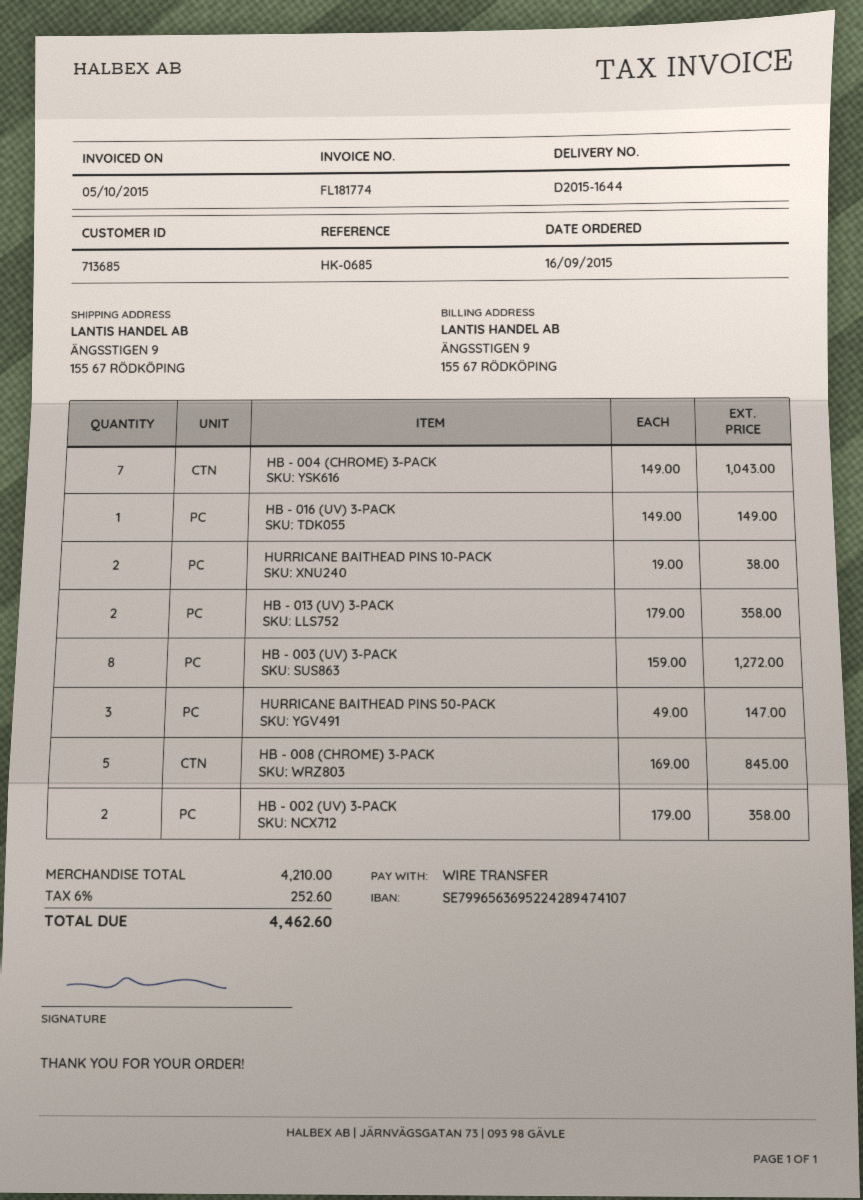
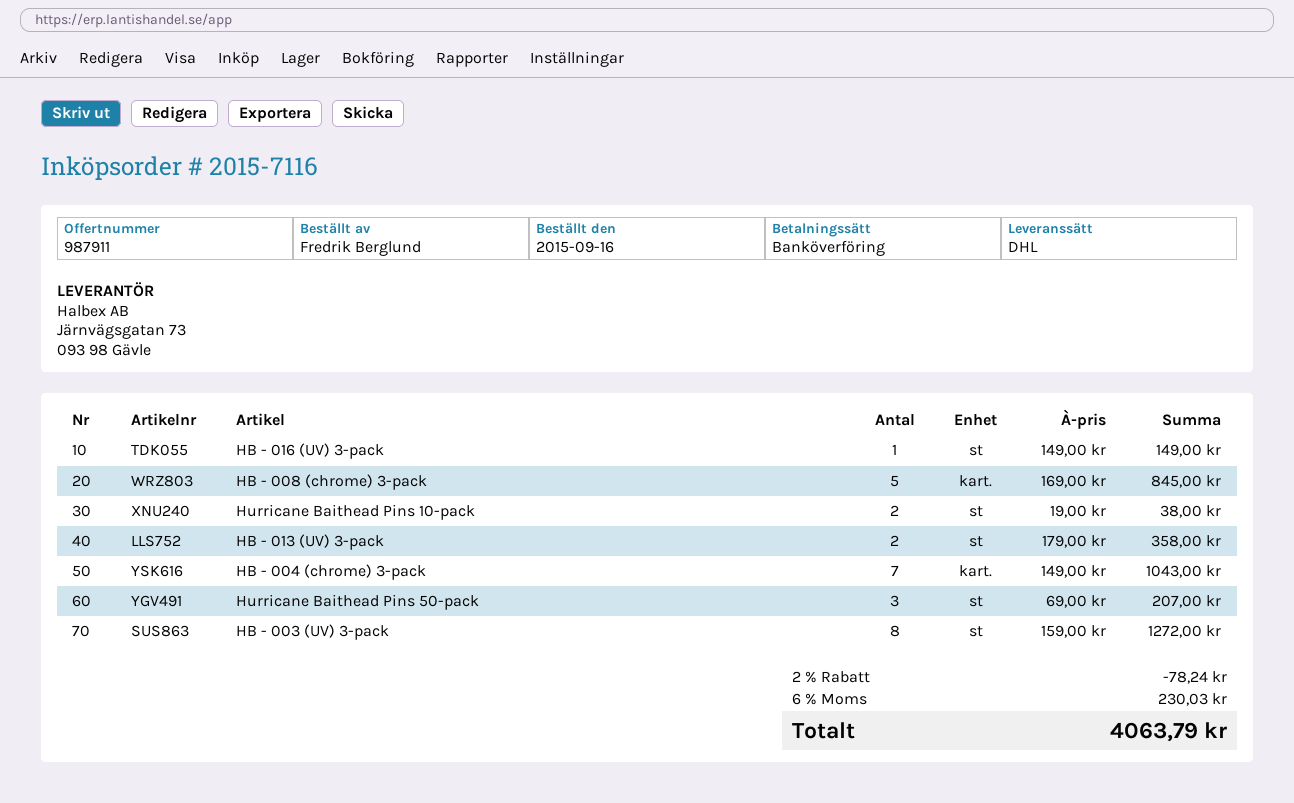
HURRICANE BAITHEAD PINS 50-PACK: 3 x 49.00 = 147.00 -> 3 x 69.00 = 207.00
HB - 002 (UV) 3-PACK: 2 x 179.00 = 358.00 -> none
discount: none -> 2% = 78.24
tax: 6% = 252.60 -> 6% = 230.03
total: 4462.60 -> 4063.79

